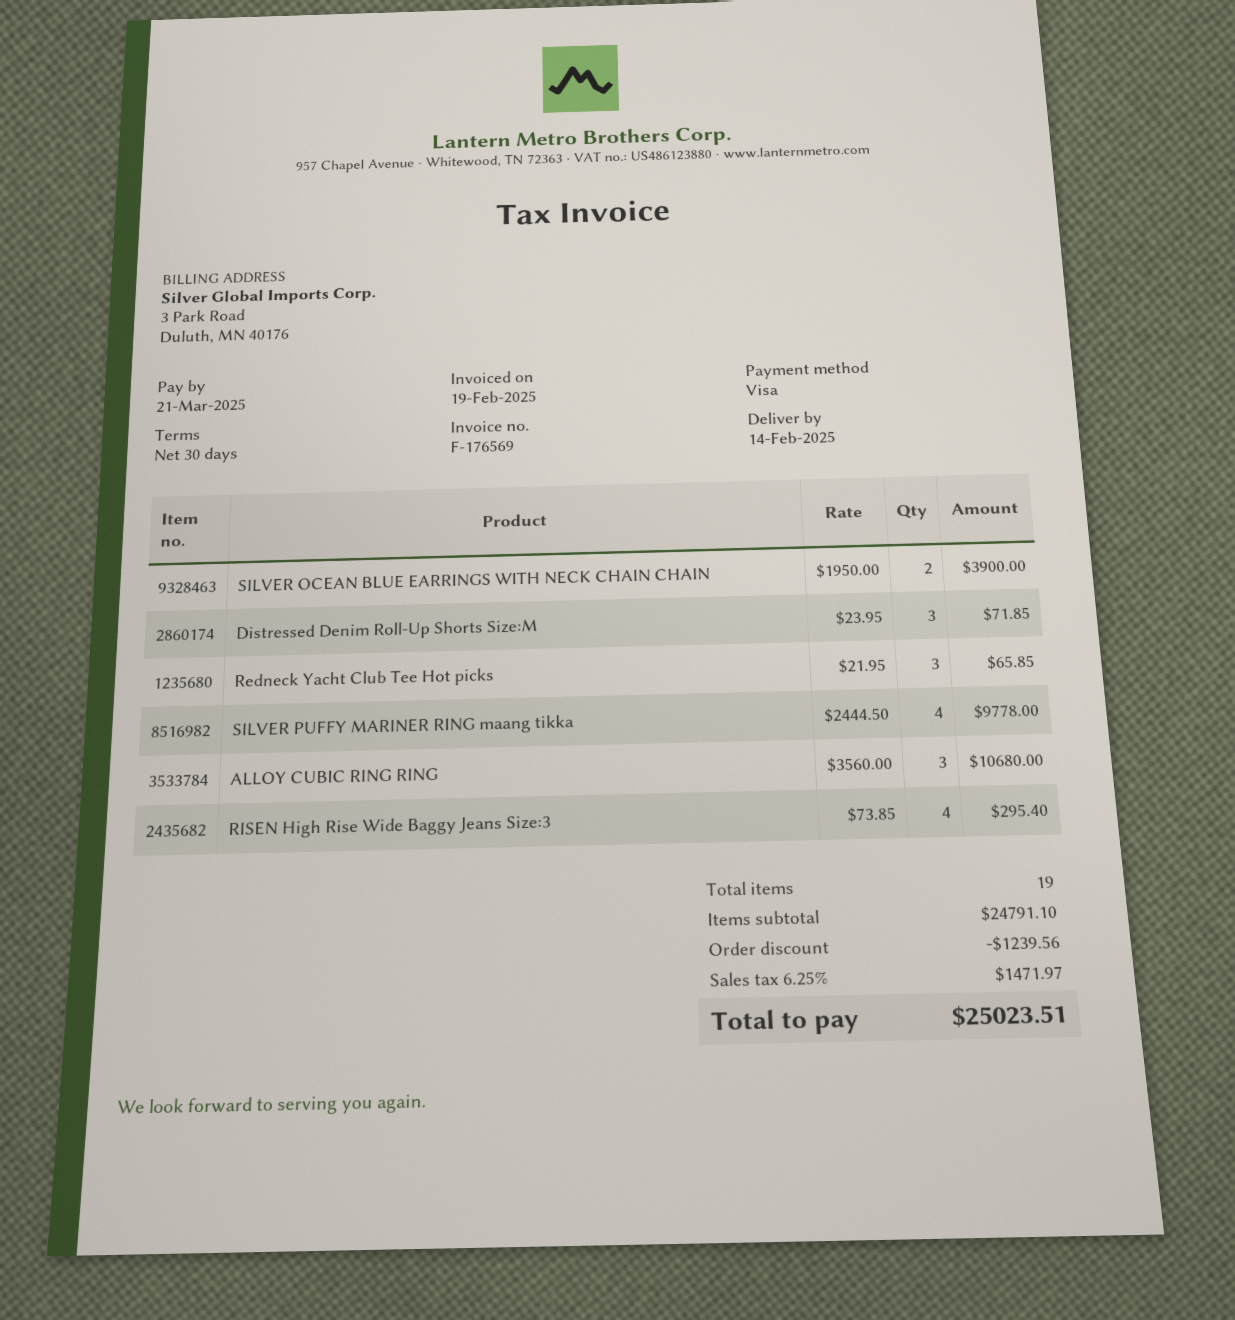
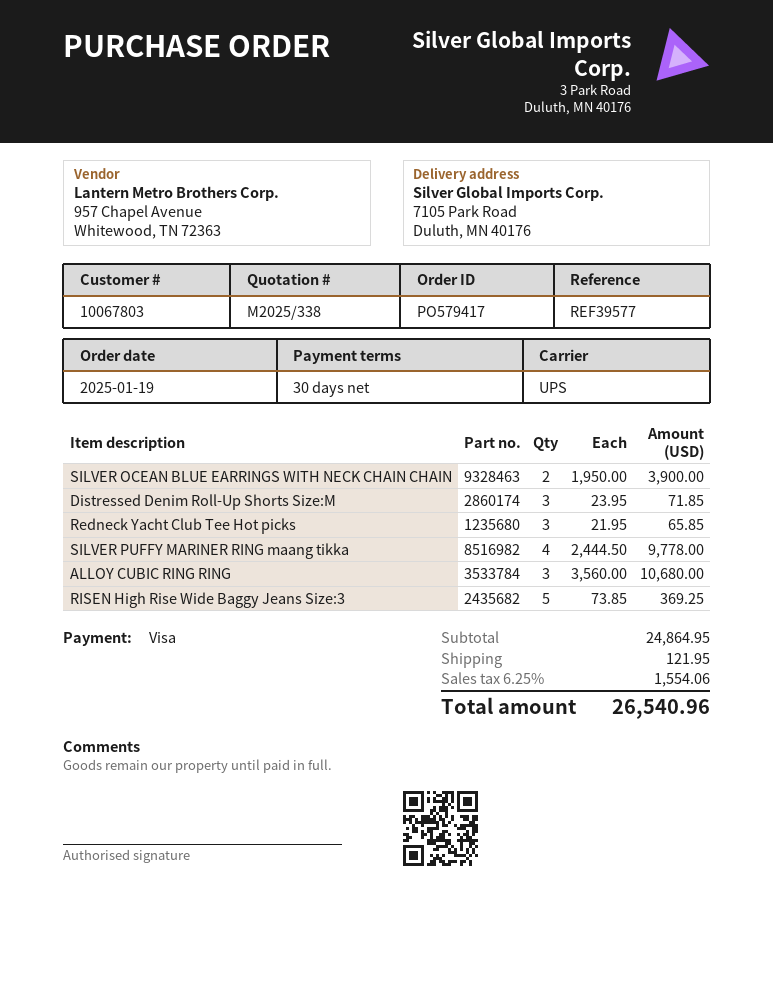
RISEN High Rise Wide Baggy Jeans Size:3: 4 x 73.85 = 295.40 -> 5 x 73.85 = 369.25
subtotal: 24791.10 -> 24864.95
discount: 1239.56 -> none
shipping: none -> 121.95
tax: 6.25% = 1471.97 -> 6.25% = 1554.06
total: 25023.51 -> 26540.96

